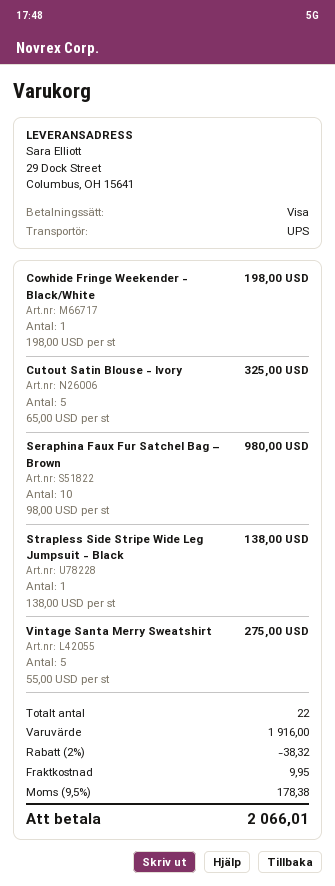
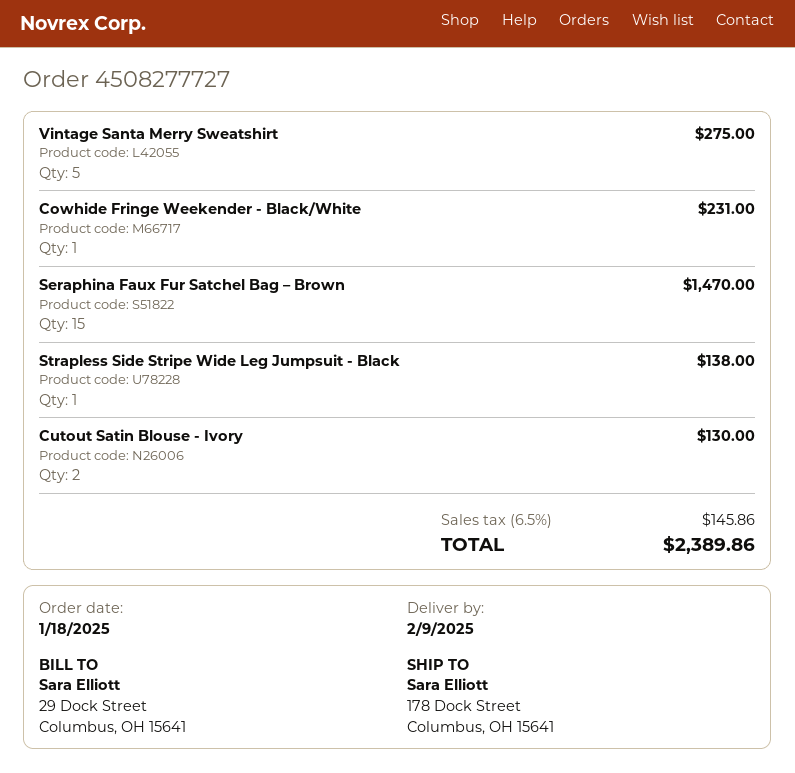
ship to: 29 Dock Street, Columbus, OH 15641 -> 178 Dock Street, Columbus, OH 15641
Cowhide Fringe Weekender - Black/White: 1 for 198.00 -> 1 for 231.00
Cutout Satin Blouse - Ivory: 5 for 325.00 -> 2 for 130.00
Seraphina Faux Fur Satchel Bag – Brown: 10 for 980.00 -> 15 for 1470.00
discount: 2% = 38.32 -> none
shipping: 9.95 -> none
tax: 9.5% = 178.38 -> 6.5% = 145.86
total: 2066.01 -> 2389.86

